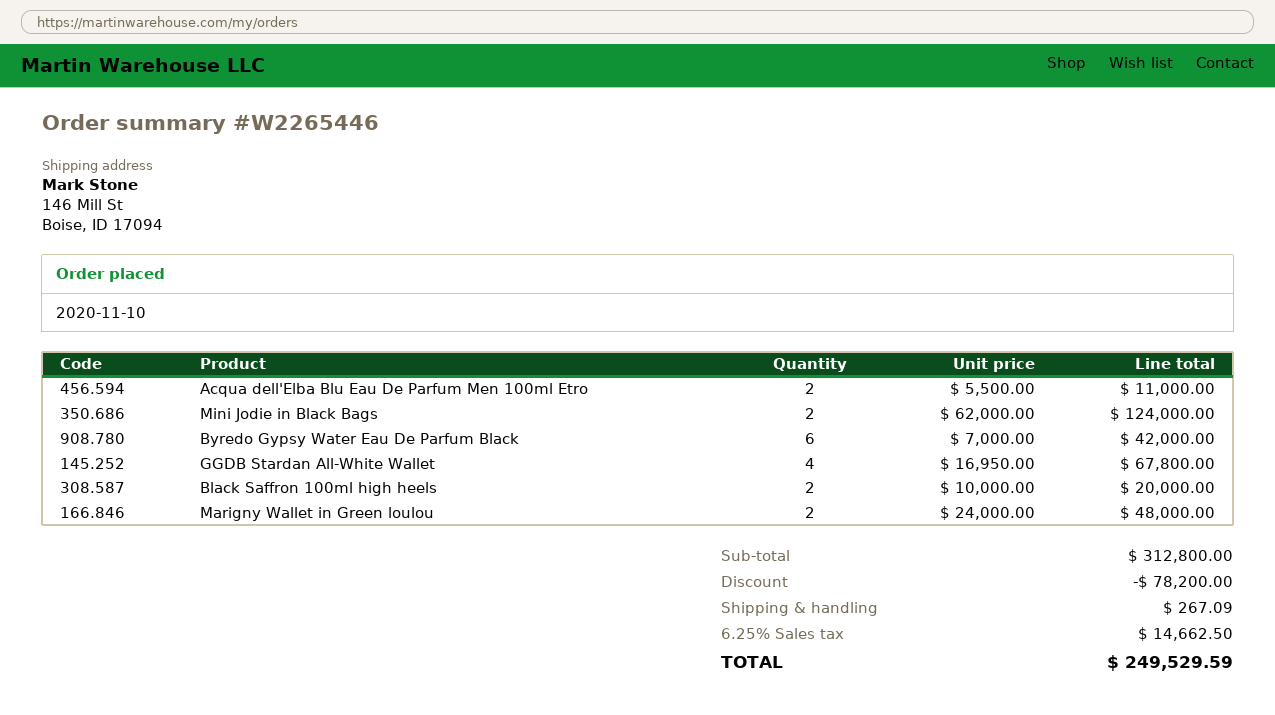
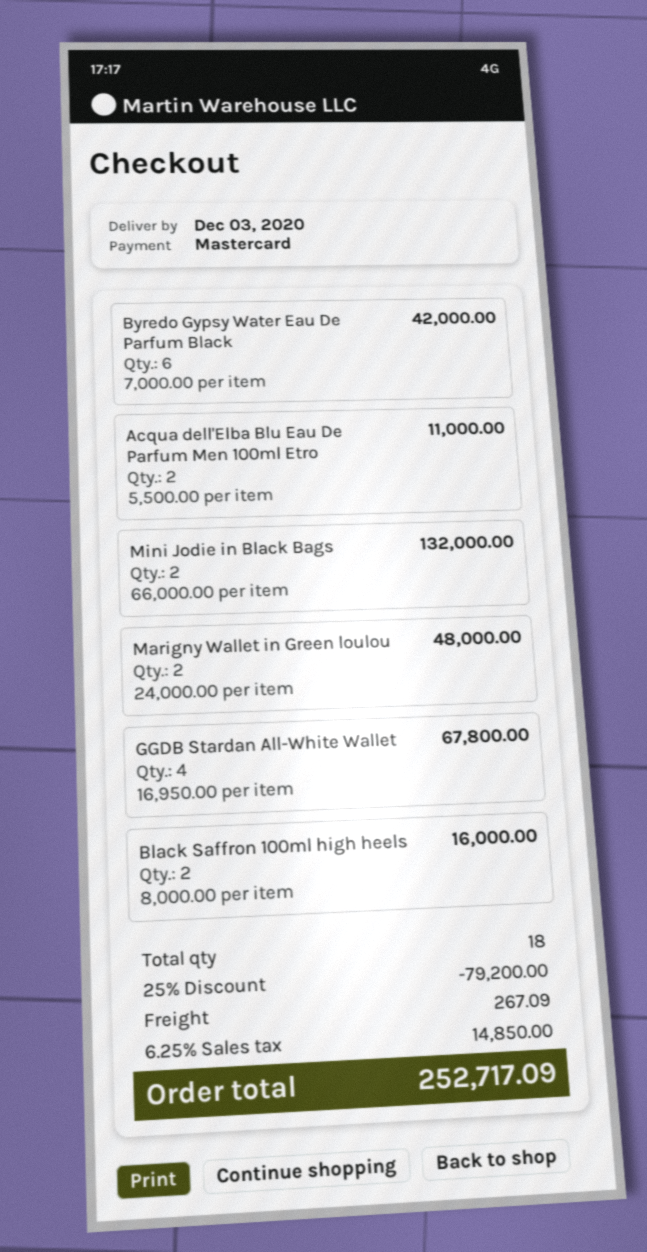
Mini Jodie in Black Bags: 2 x 62000.00 = 124000.00 -> 2 x 66000.00 = 132000.00
Black Saffron 100ml high heels: 2 x 10000.00 = 20000.00 -> 2 x 8000.00 = 16000.00
discount: 78200.00 -> 79200.00
tax: 6.25% = 14662.50 -> 6.25% = 14850.00
total: 249529.59 -> 252717.09

